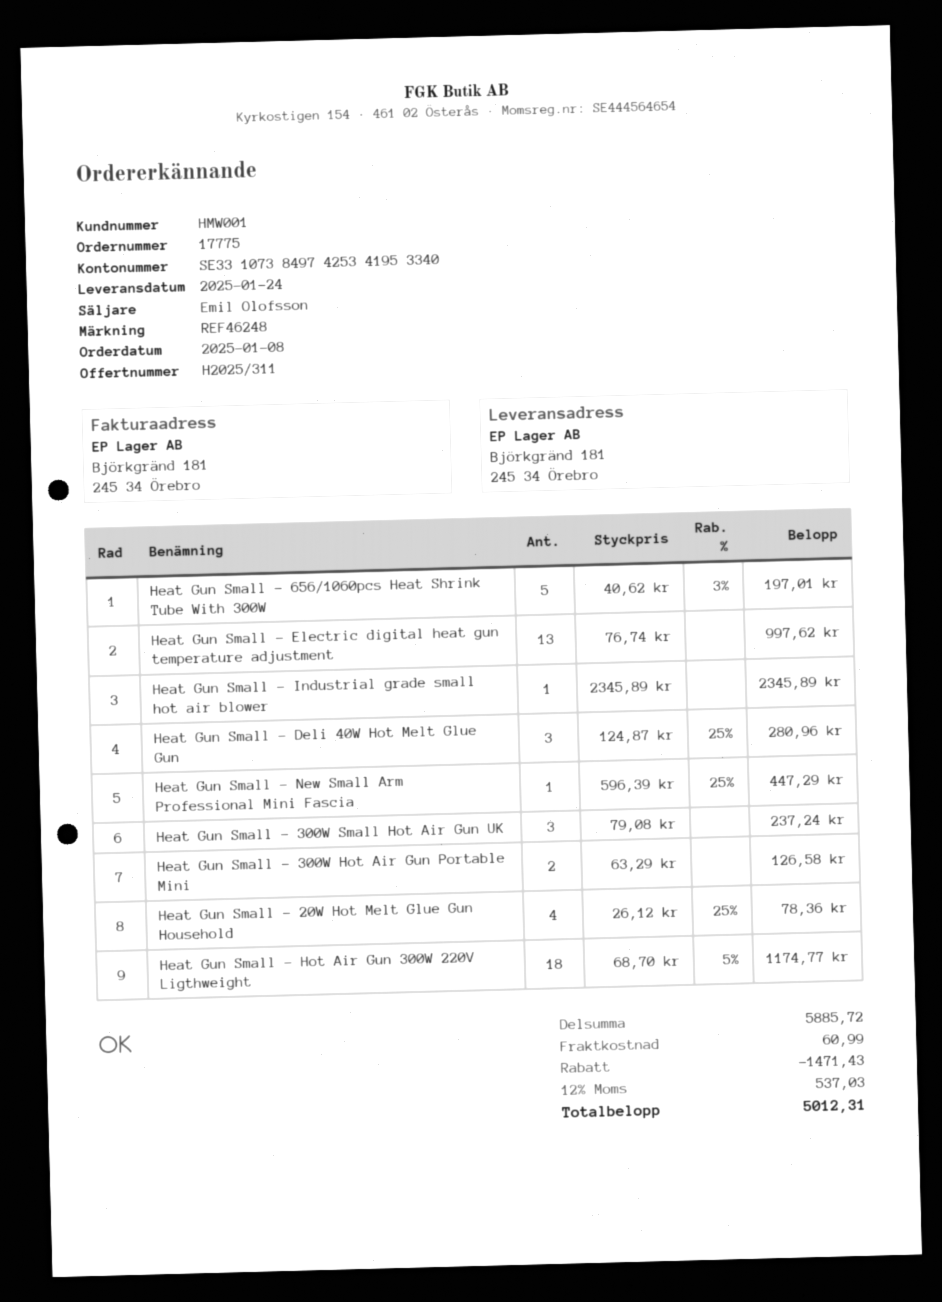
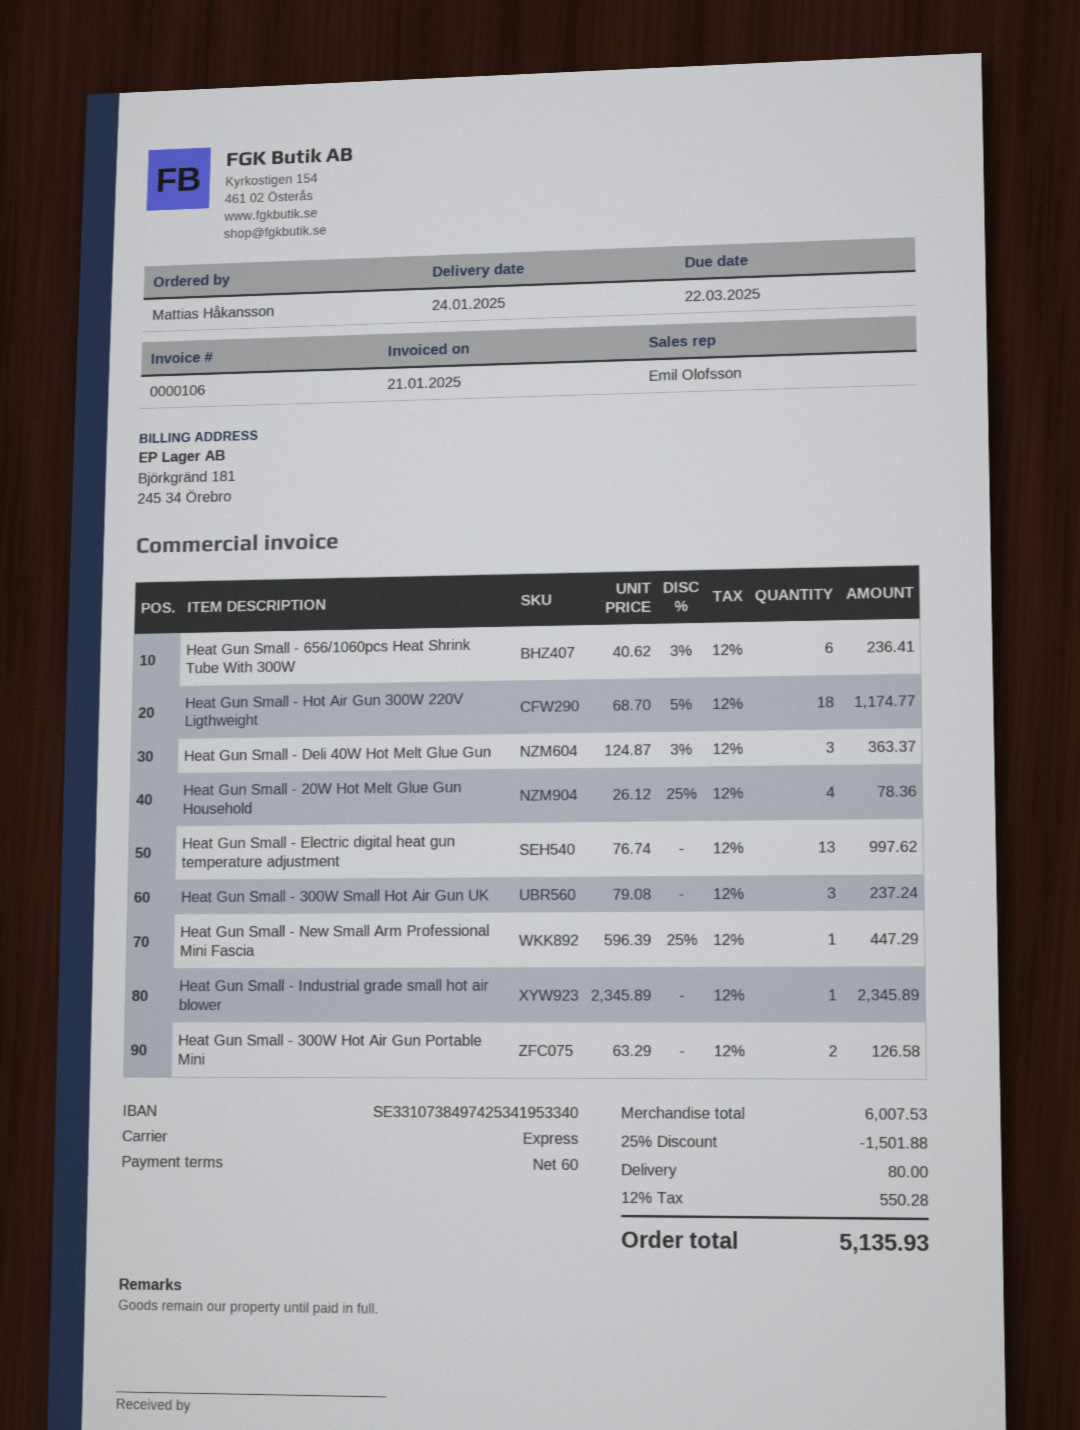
Heat Gun Small - 656/1060pcs Heat Shrink Tube With 300W: 5 x 40.62 - 3% = 197.01 -> 6 x 40.62 - 3% = 236.41
Heat Gun Small - Deli 40W Hot Melt Glue Gun: 3 x 124.87 - 25% = 280.96 -> 3 x 124.87 - 3% = 363.37
subtotal: 5885.72 -> 6007.53
discount: 1471.43 -> 1501.88
shipping: 60.99 -> 80.00
tax: 12% = 537.03 -> 12% = 550.28
total: 5012.31 -> 5135.93

